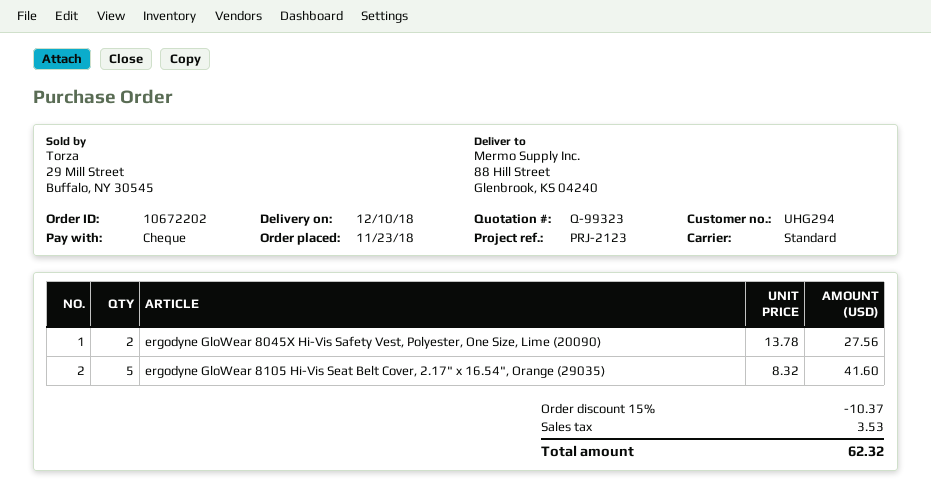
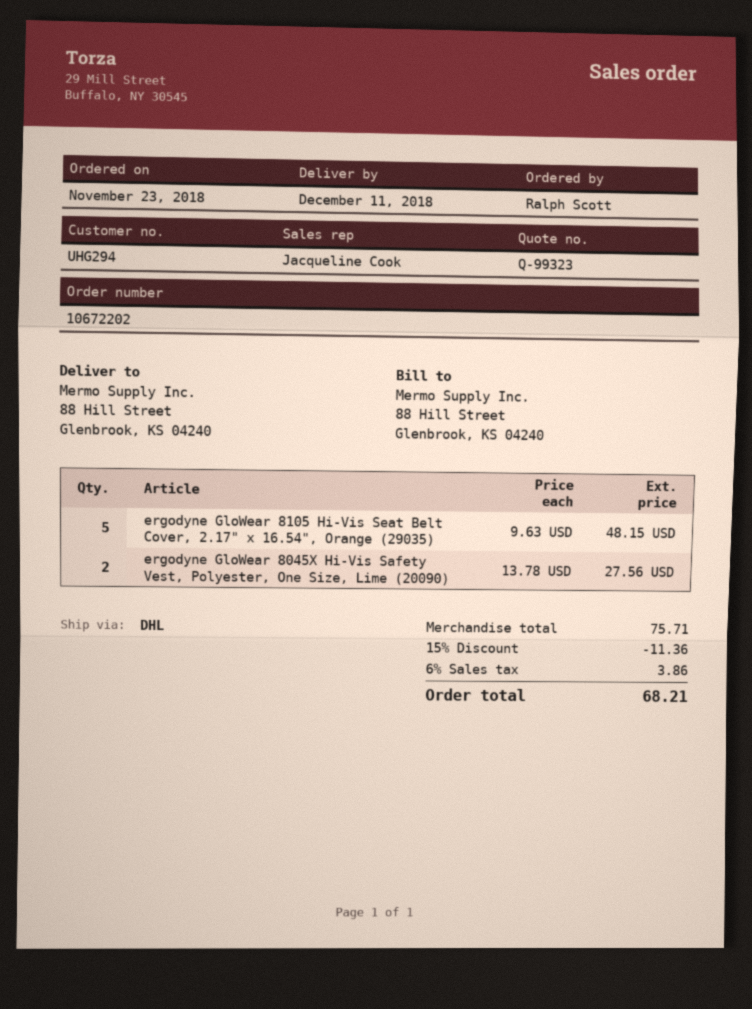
delivery date: 2018-12-10 -> 2018-12-11
shipping method: standard -> DHL
ergodyne GloWear 8105 Hi-Vis Seat Belt Cover, 2.17" x 16.54", Orange (29035): 5 x 8.32 = 41.60 -> 5 x 9.63 = 48.15
discount: 15% = 10.37 -> 15% = 11.36
tax: 3.53 -> 3.86
total: 62.32 -> 68.21

